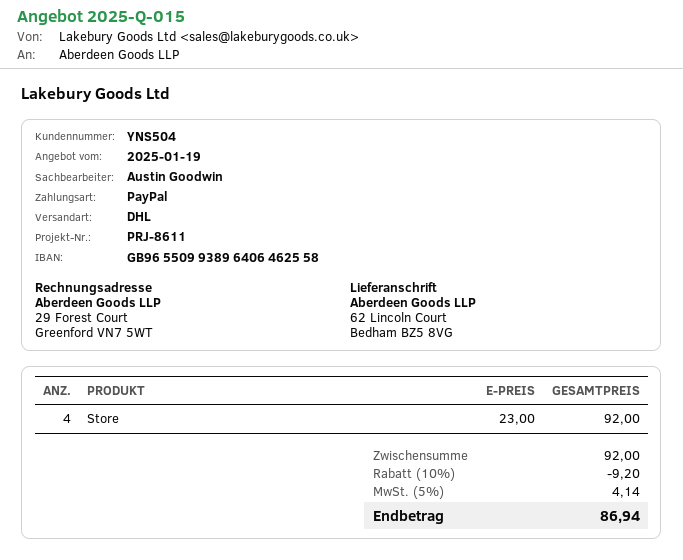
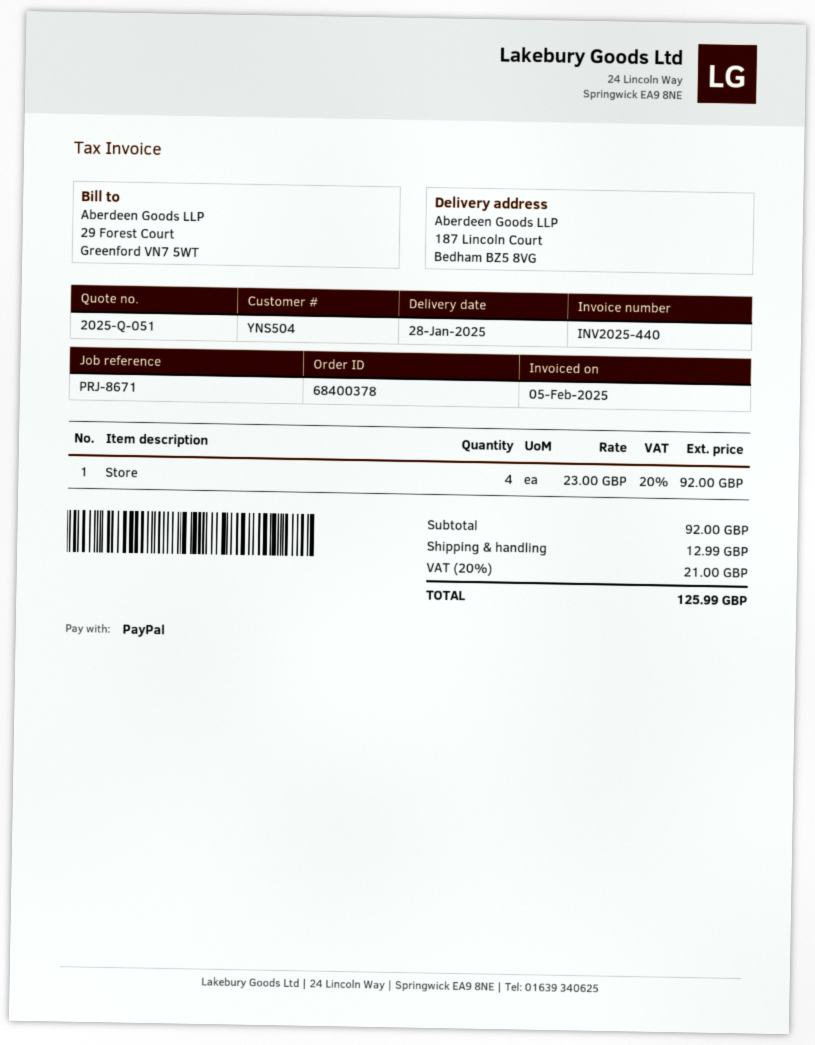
quote number: 2025-Q-015 -> 2025-Q-051
reference: PRJ-8611 -> PRJ-8671
ship to: 62 Lincoln Court, Bedham BZ5 8VG -> 187 Lincoln Court, Bedham BZ5 8VG
discount: 10% = 9.20 -> none
shipping: none -> 12.99
tax: 5% = 4.14 -> 20% = 21.00
total: 86.94 -> 125.99

